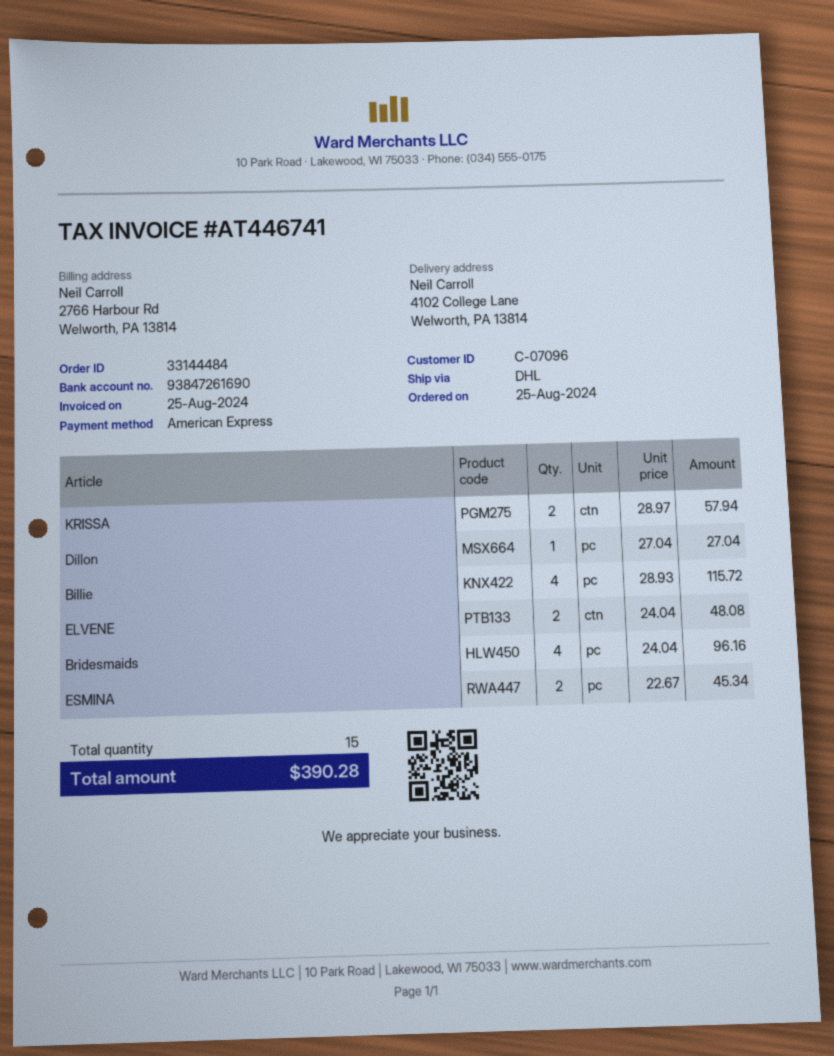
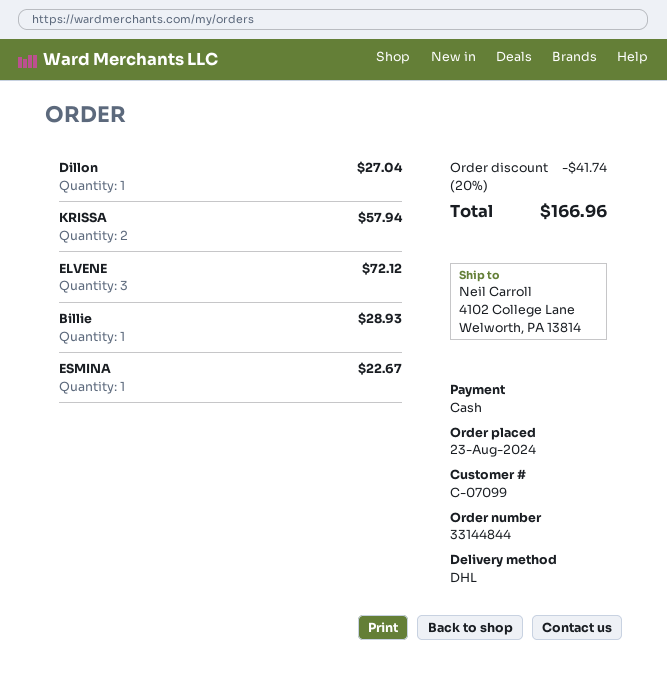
order number: 33144484 -> 33144844
order date: 2024-08-25 -> 2024-08-23
customer number: C-07096 -> C-07099
payment method: American Express -> cash
Billie: 4 for 115.72 -> 1 for 28.93
ELVENE: 2 for 48.08 -> 3 for 72.12
Bridesmaids: 4 for 96.16 -> none
ESMINA: 2 for 45.34 -> 1 for 22.67
discount: none -> 20% = 41.74
total: 390.28 -> 166.96

